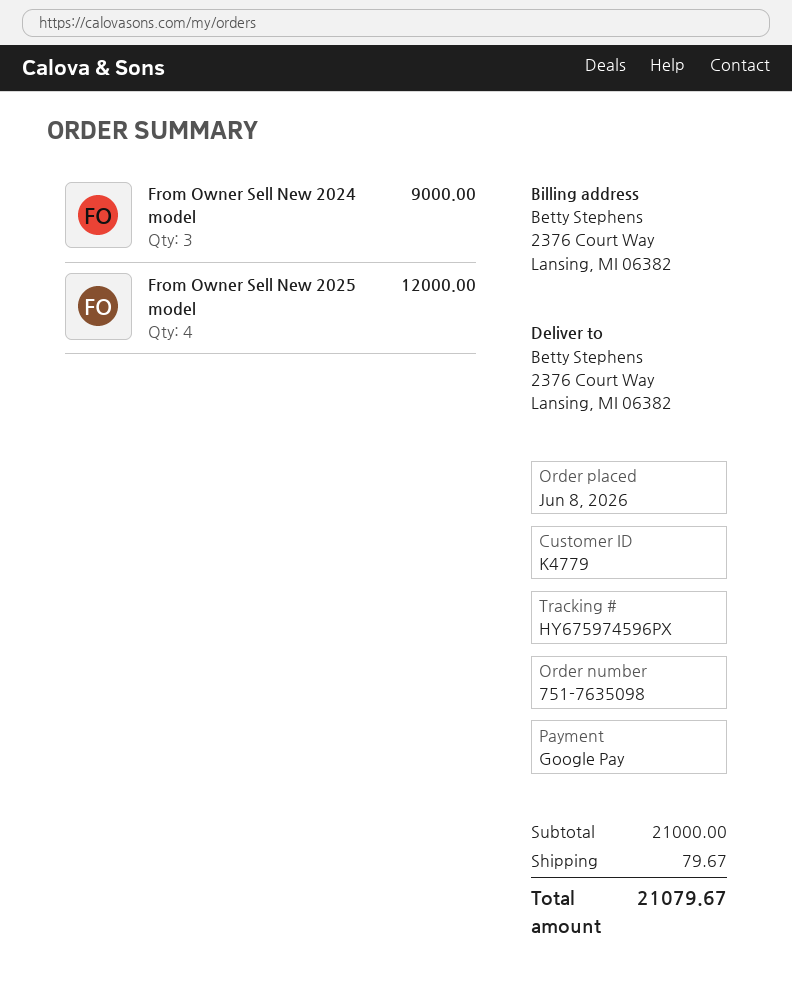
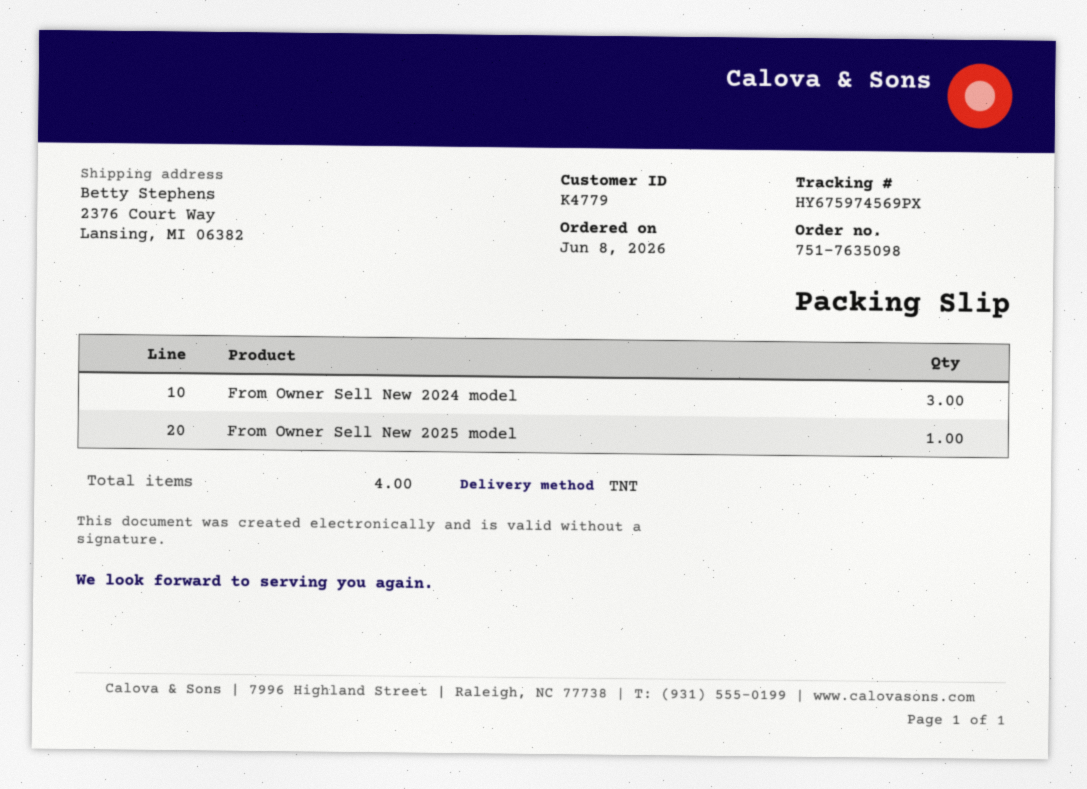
tracking number: HY675974596PX -> HY675974569PX
From Owner Sell New 2025 model: 4 -> 1

